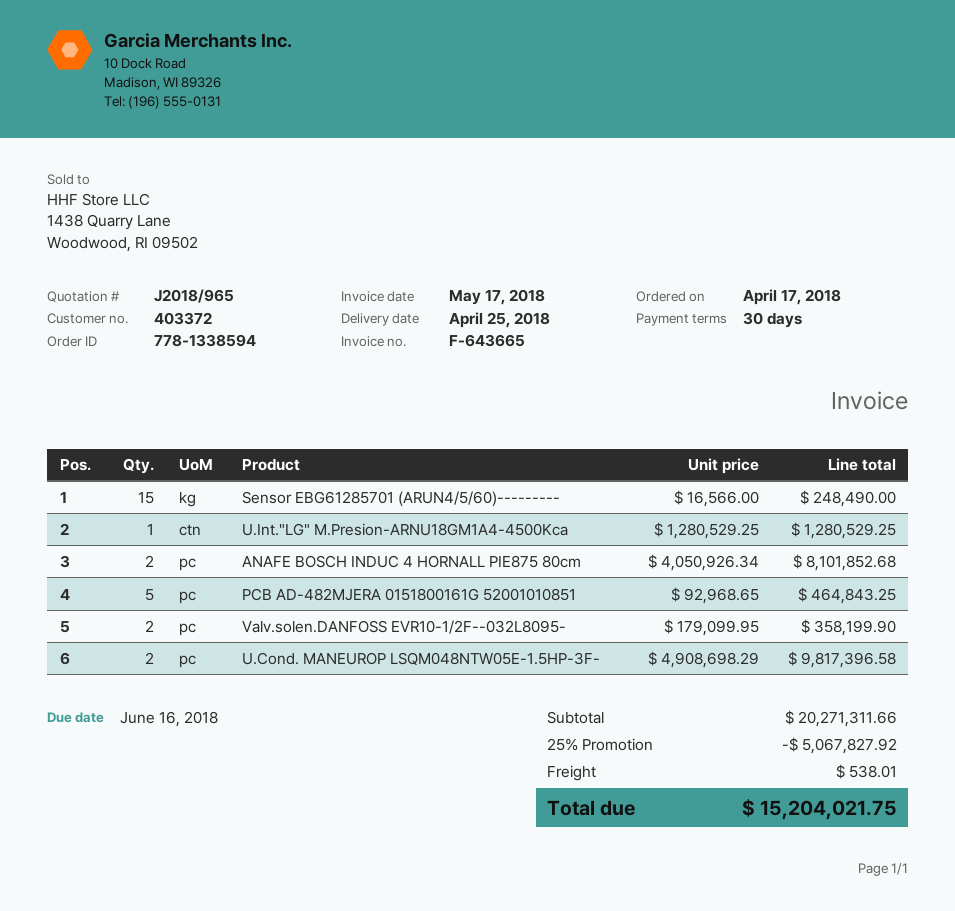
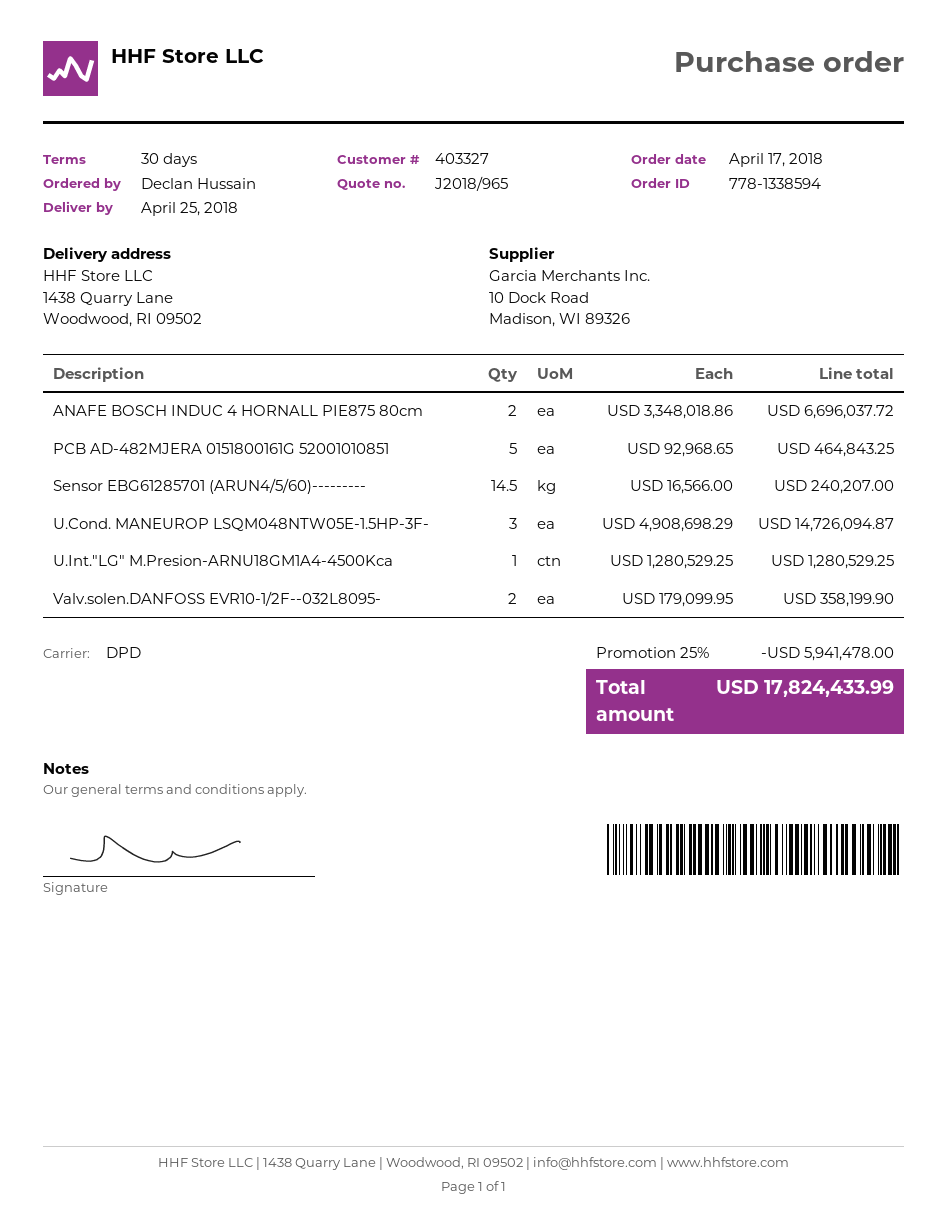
customer number: 403372 -> 403327
Sensor EBG61285701 (ARUN4/5/60)---------: 15 x 16566.00 = 248490.00 -> 14.5 x 16566.00 = 240207.00
ANAFE BOSCH INDUC 4 HORNALL PIE875 80cm: 2 x 4050926.34 = 8101852.68 -> 2 x 3348018.86 = 6696037.72
U.Cond. MANEUROP LSQM048NTW05E-1.5HP-3F-: 2 x 4908698.29 = 9817396.58 -> 3 x 4908698.29 = 14726094.87
discount: 25% = 5067827.92 -> 25% = 5941478.00
shipping: 538.01 -> none
total: 15204021.75 -> 17824433.99

